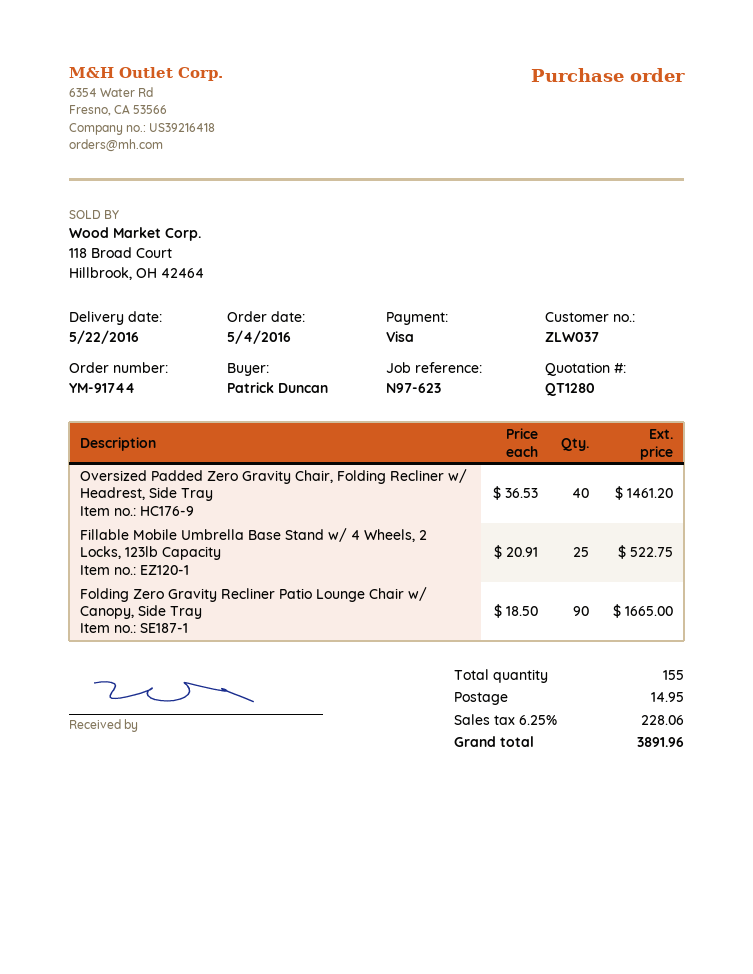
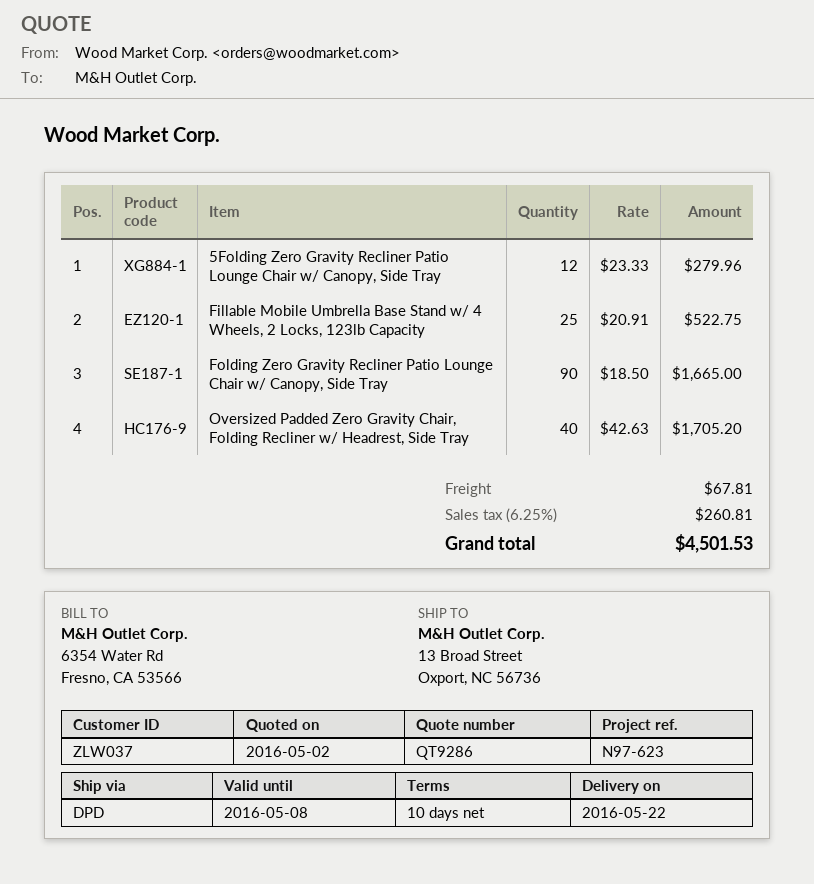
quote number: QT1280 -> QT9286
Oversized Padded Zero Gravity Chair, Folding Recliner w/ Headrest, Side Tray: 40 x 36.53 = 1461.20 -> 40 x 42.63 = 1705.20
5Folding Zero Gravity Recliner Patio Lounge Chair w/ Canopy, Side Tray: none -> 12 x 23.33 = 279.96
shipping: 14.95 -> 67.81
tax: 6.25% = 228.06 -> 6.25% = 260.81
total: 3891.96 -> 4501.53

